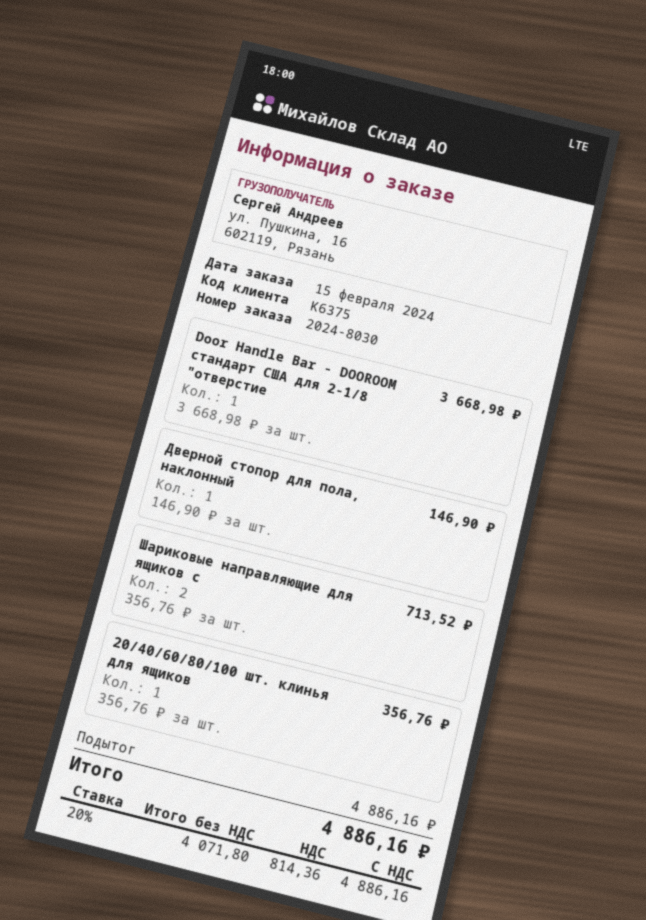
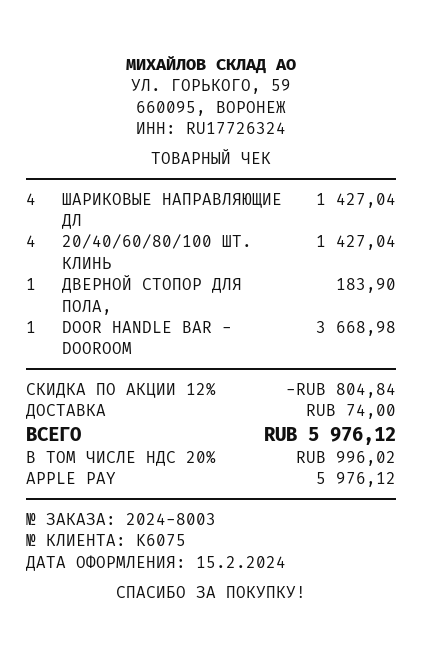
order number: 2024-8030 -> 2024-8003
customer number: K6375 -> K6075
Дверной стопор для пола, наклонный: 1 for 146.90 -> 1 for 183.90
Шариковые направляющие для ящиков с: 2 for 713.52 -> 4 for 1427.04
20/40/60/80/100 шт. клинья для ящиков: 1 for 356.76 -> 4 for 1427.04
discount: none -> 12% = 804.84
shipping: none -> 74.00
tax: 20% = 814.36 -> 20% = 996.02
total: 4886.16 -> 5976.12

